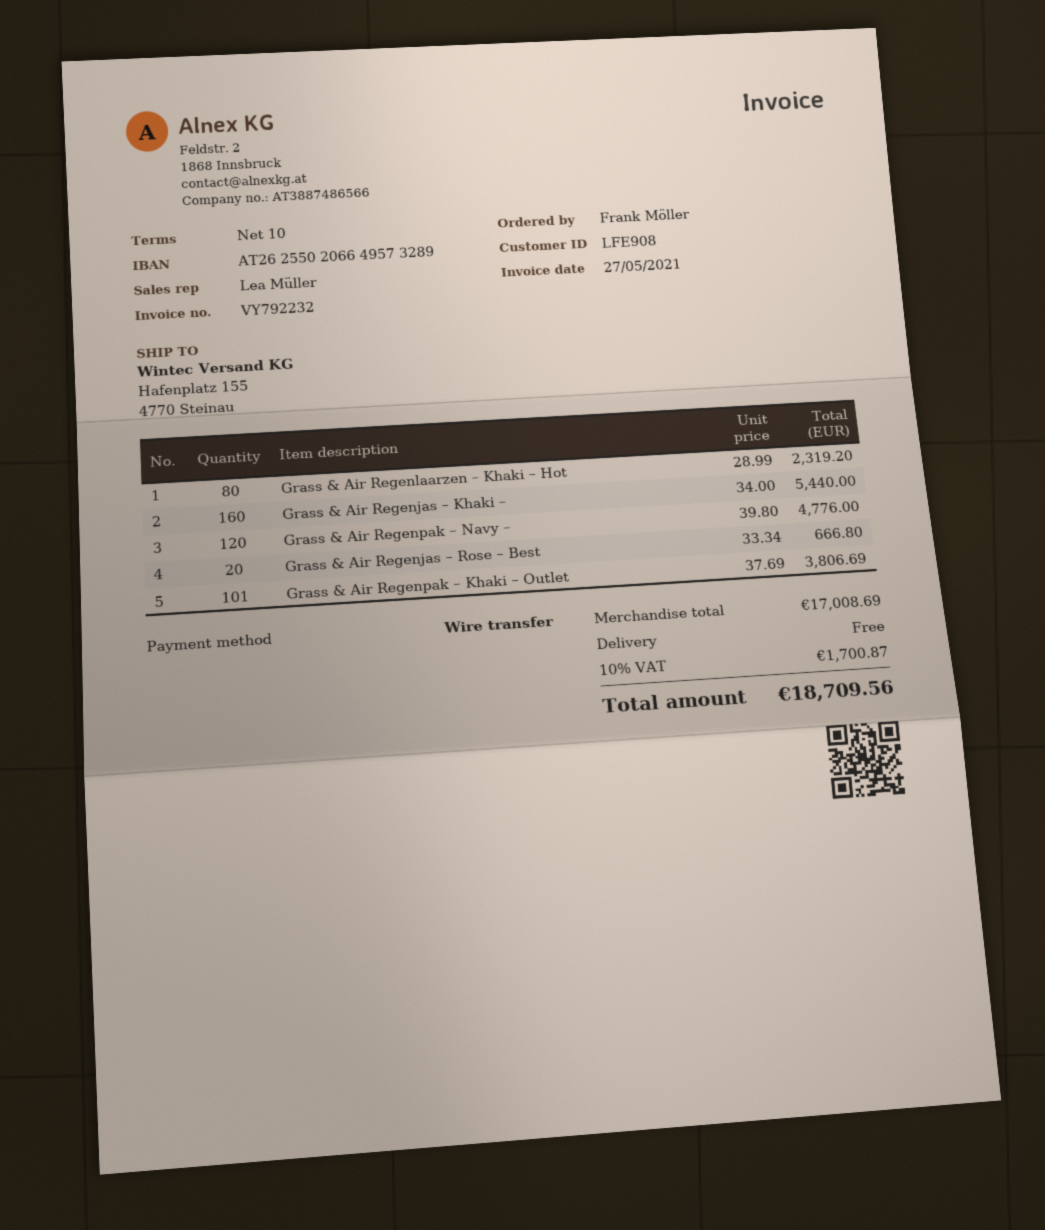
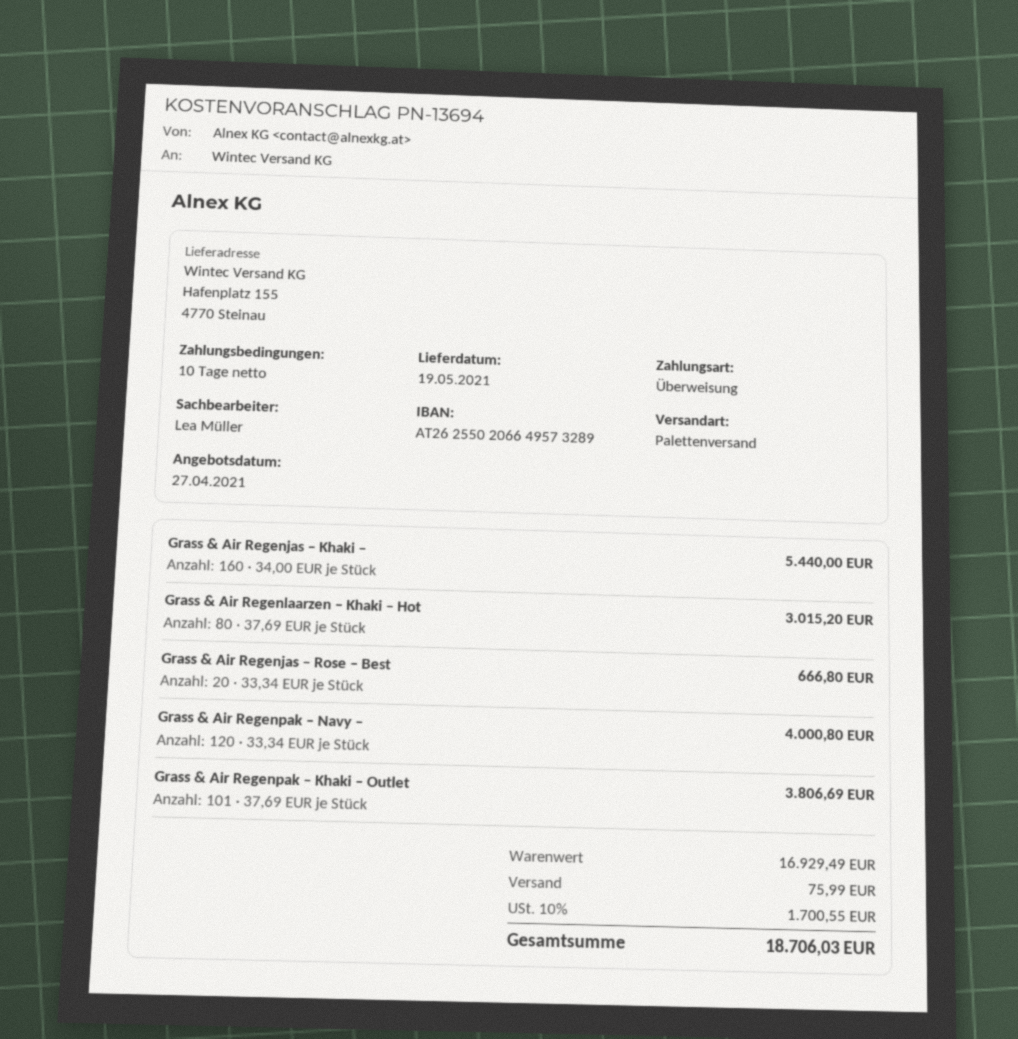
Grass & Air Regenlaarzen – Khaki – Hot: 80 x 28.99 = 2319.20 -> 80 x 37.69 = 3015.20
Grass & Air Regenpak – Navy –: 120 x 39.80 = 4776.00 -> 120 x 33.34 = 4000.80
subtotal: 17008.69 -> 16929.49
shipping: 0.00 -> 75.99
tax: 10% = 1700.87 -> 10% = 1700.55
total: 18709.56 -> 18706.03

